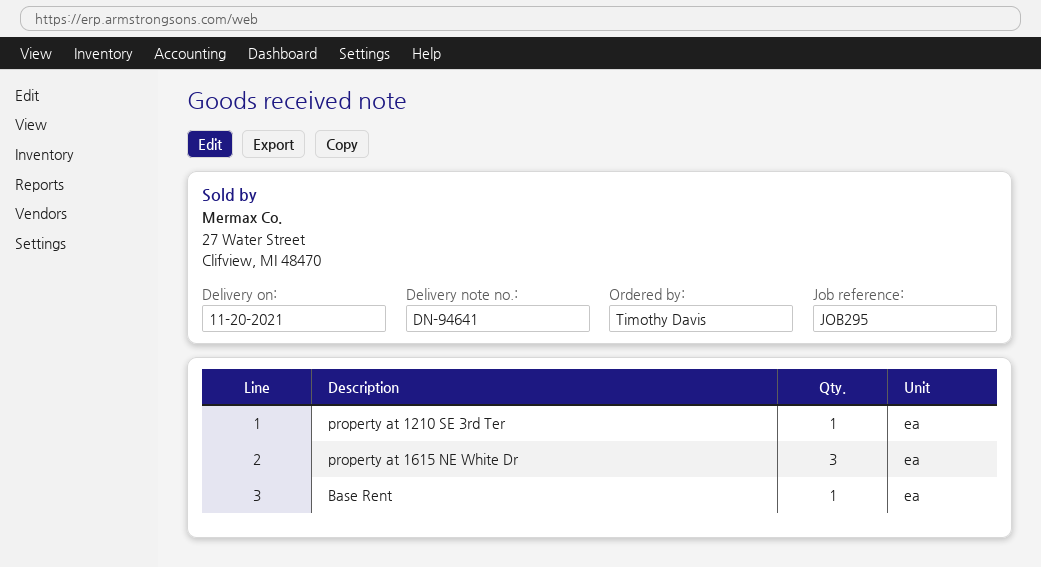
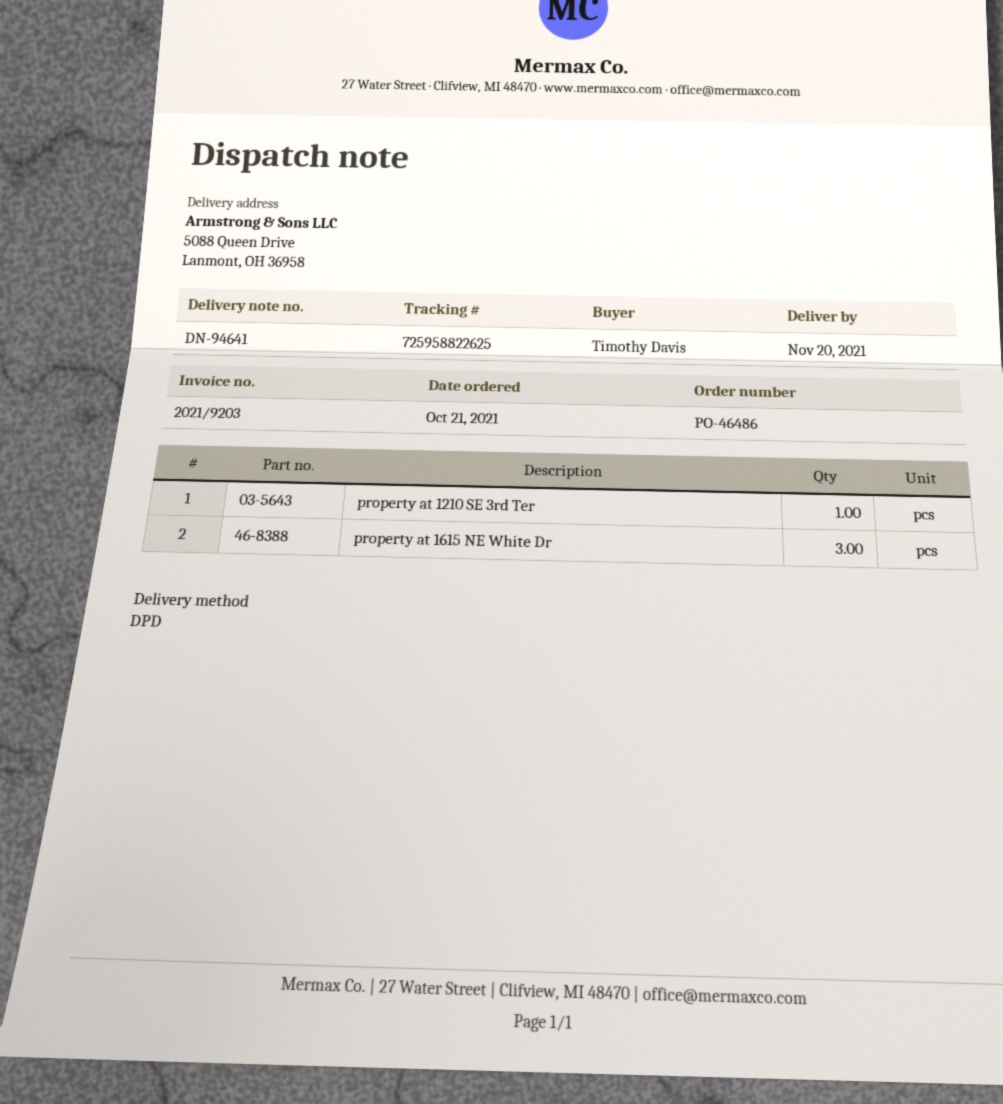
Base Rent: 1 -> none

